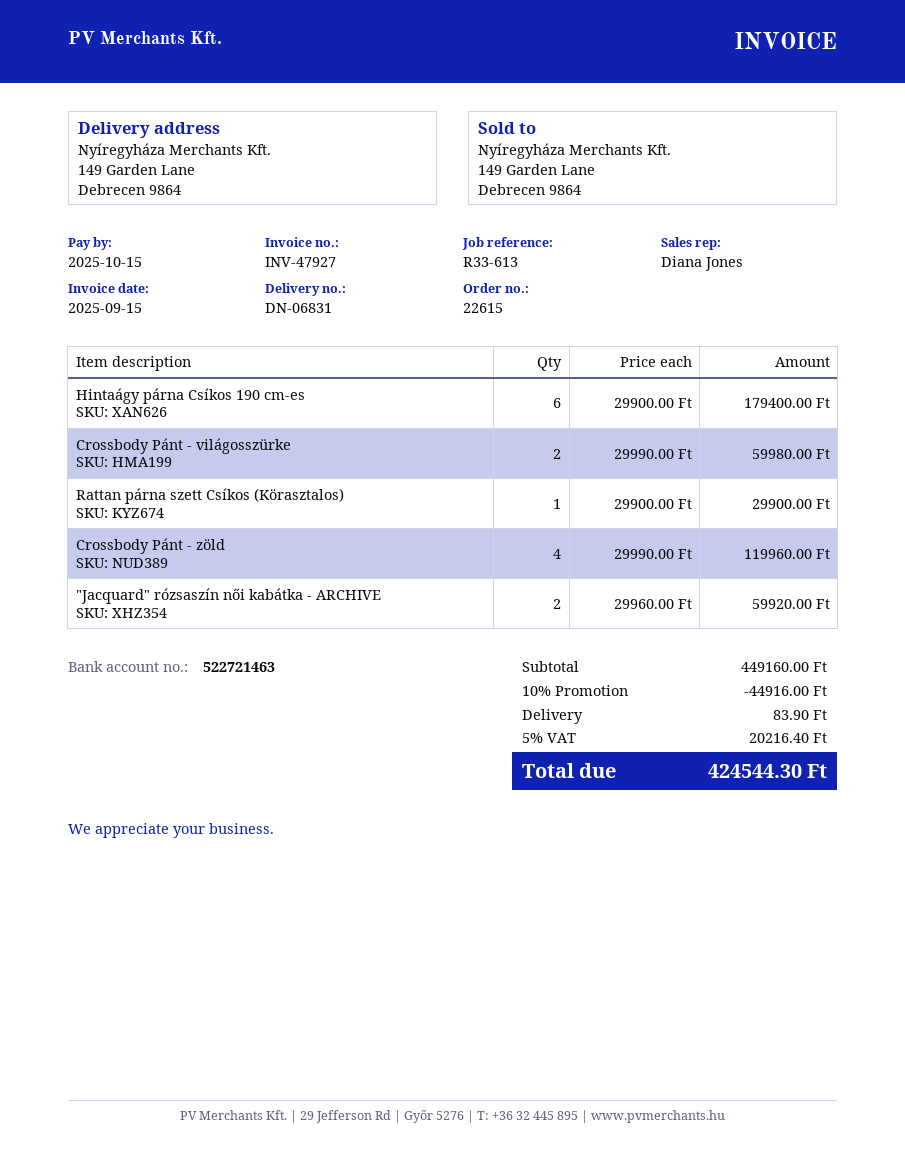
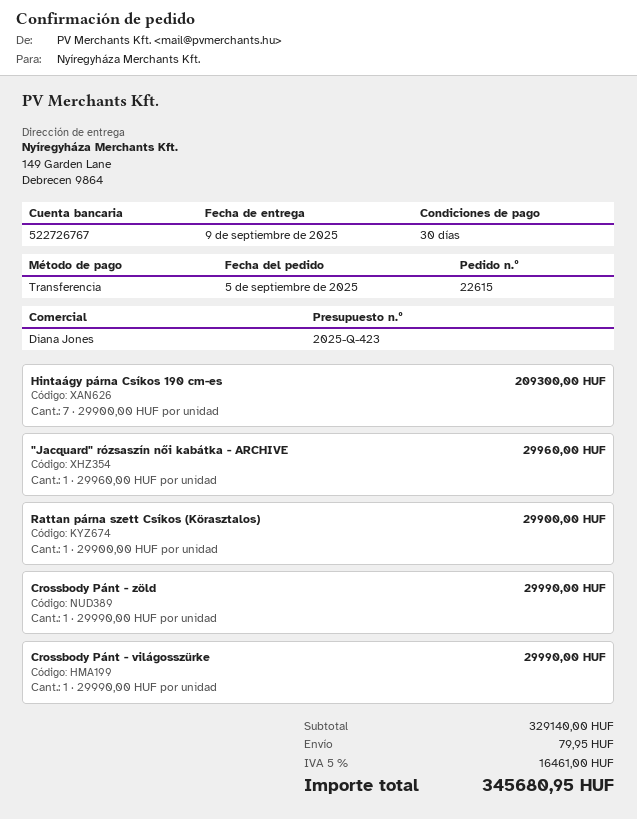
bank account: 522721463 -> 522726767
Hintaágy párna Csíkos 190 cm-es: 6 x 29900.00 = 179400.00 -> 7 x 29900.00 = 209300.00
Crossbody Pánt - világosszürke: 2 x 29990.00 = 59980.00 -> 1 x 29990.00 = 29990.00
Crossbody Pánt - zöld: 4 x 29990.00 = 119960.00 -> 1 x 29990.00 = 29990.00
"Jacquard" rózsaszín női kabátka - ARCHIVE: 2 x 29960.00 = 59920.00 -> 1 x 29960.00 = 29960.00
subtotal: 449160.00 -> 329140.00
discount: 10% = 44916.00 -> none
shipping: 83.90 -> 79.95
tax: 5% = 20216.40 -> 5% = 16461.00
total: 424544.30 -> 345680.95

